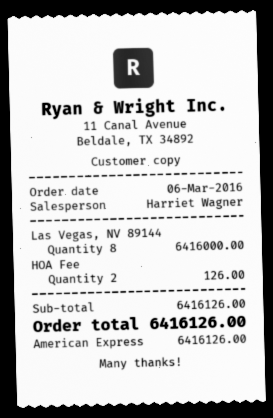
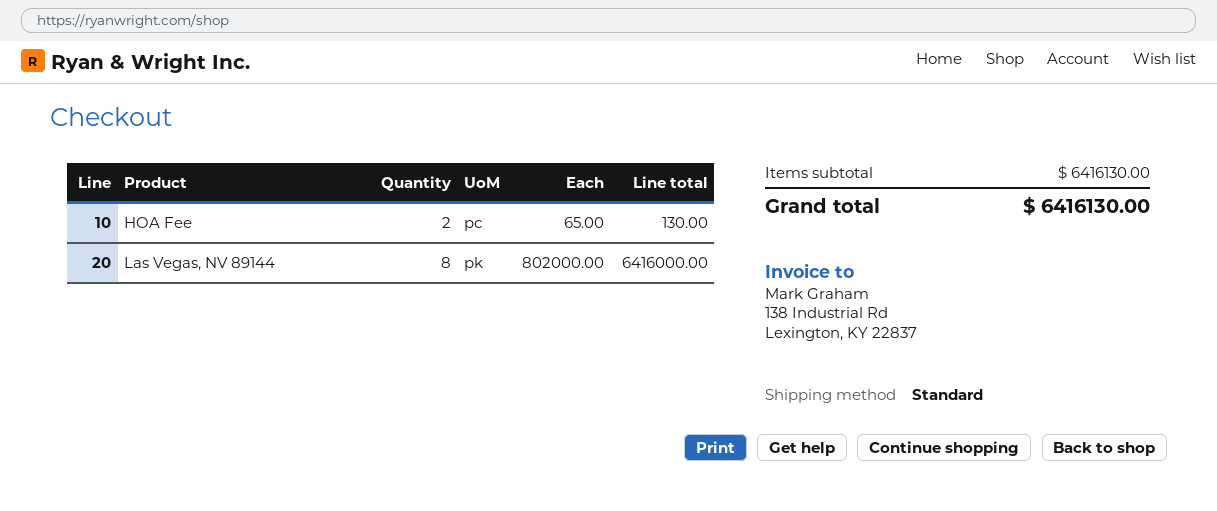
HOA Fee: 2 for 126.00 -> 2 for 130.00
subtotal: 6416126.00 -> 6416130.00
total: 6416126.00 -> 6416130.00

